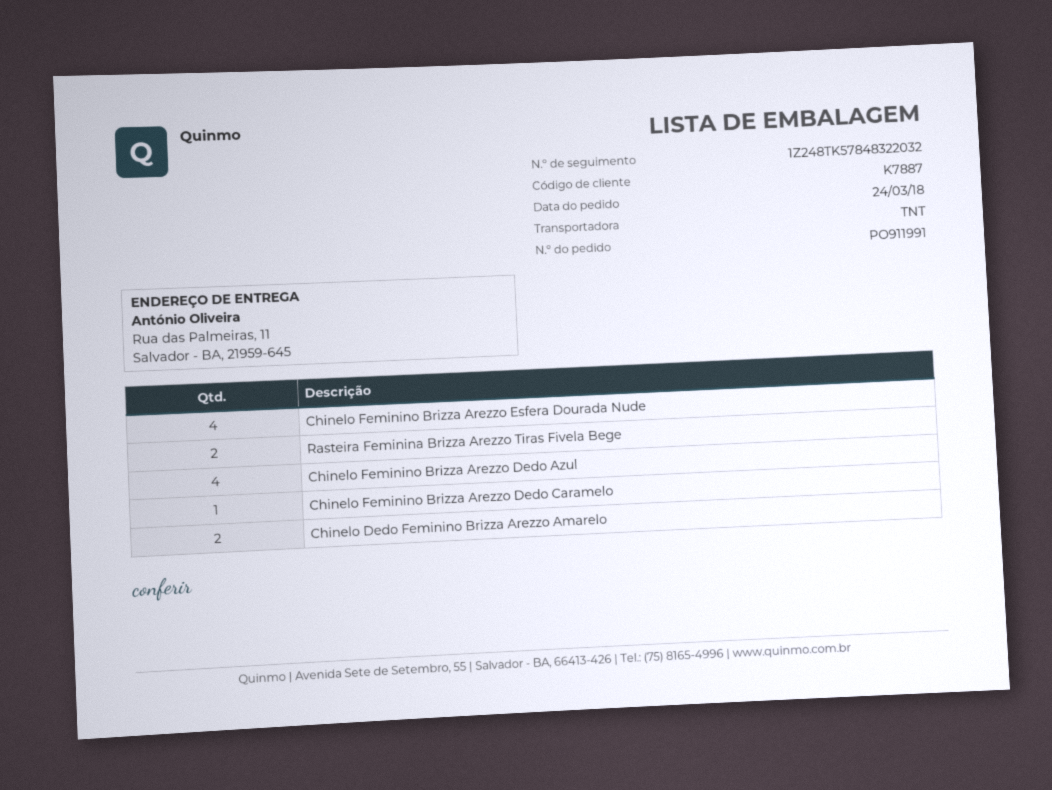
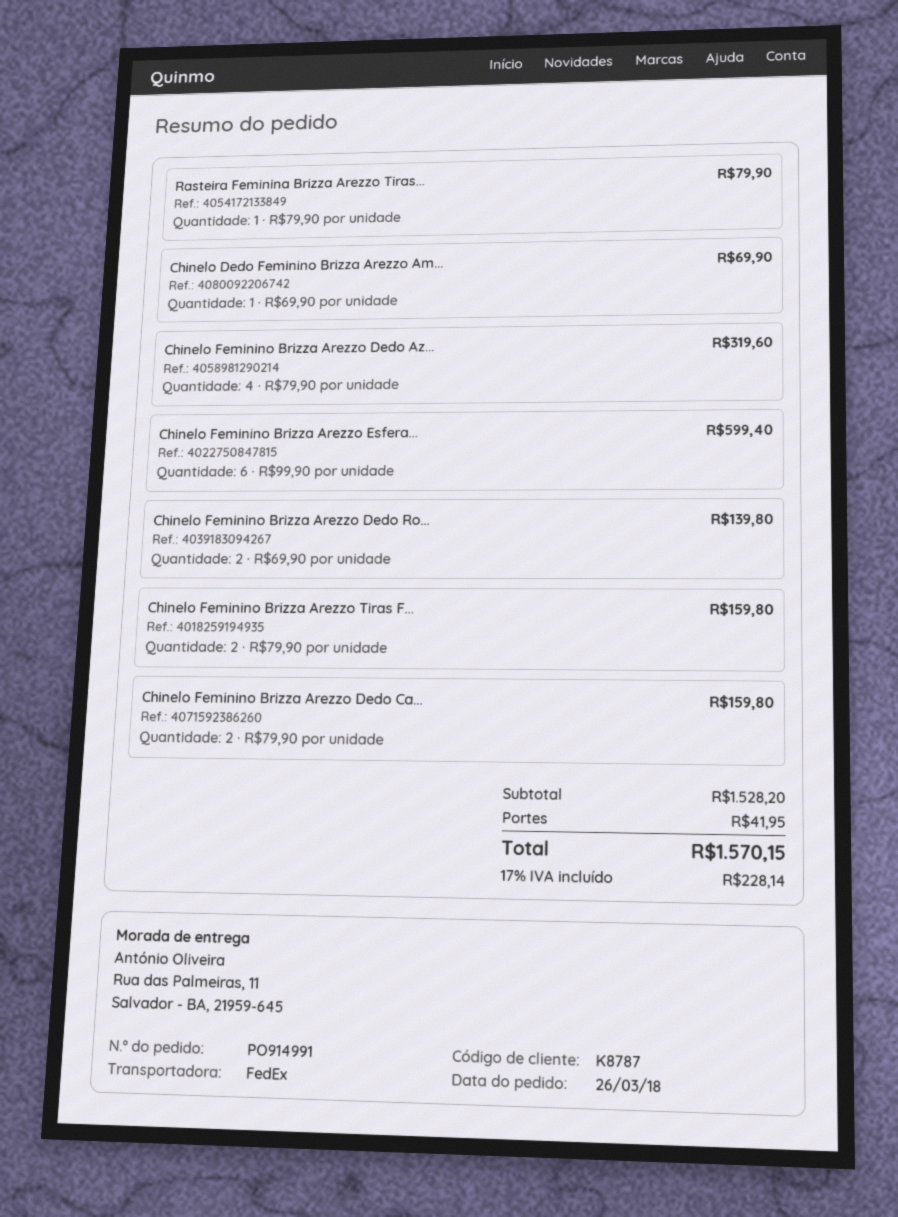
order number: PO911991 -> PO914991
order date: 2018-03-24 -> 2018-03-26
customer number: K7887 -> K8787
shipping method: TNT -> FedEx
Chinelo Feminino Brizza Arezzo Esfera Dourada Nude: 4 -> 6
Rasteira Feminina Brizza Arezzo Tiras Fivela Bege: 2 -> 1
Chinelo Feminino Brizza Arezzo Dedo Caramelo: 1 -> 2
Chinelo Dedo Feminino Brizza Arezzo Amarelo: 2 -> 1
Chinelo Feminino Brizza Arezzo Dedo Ro...: none -> 2
Chinelo Feminino Brizza Arezzo Tiras F...: none -> 2

